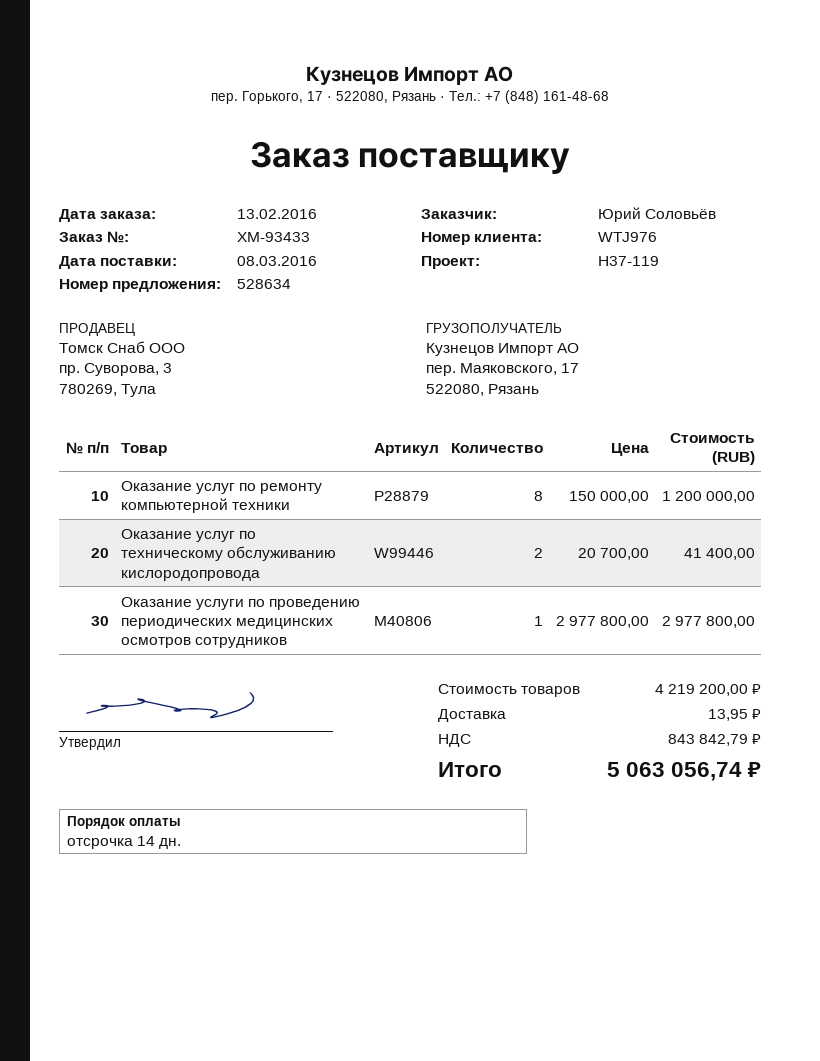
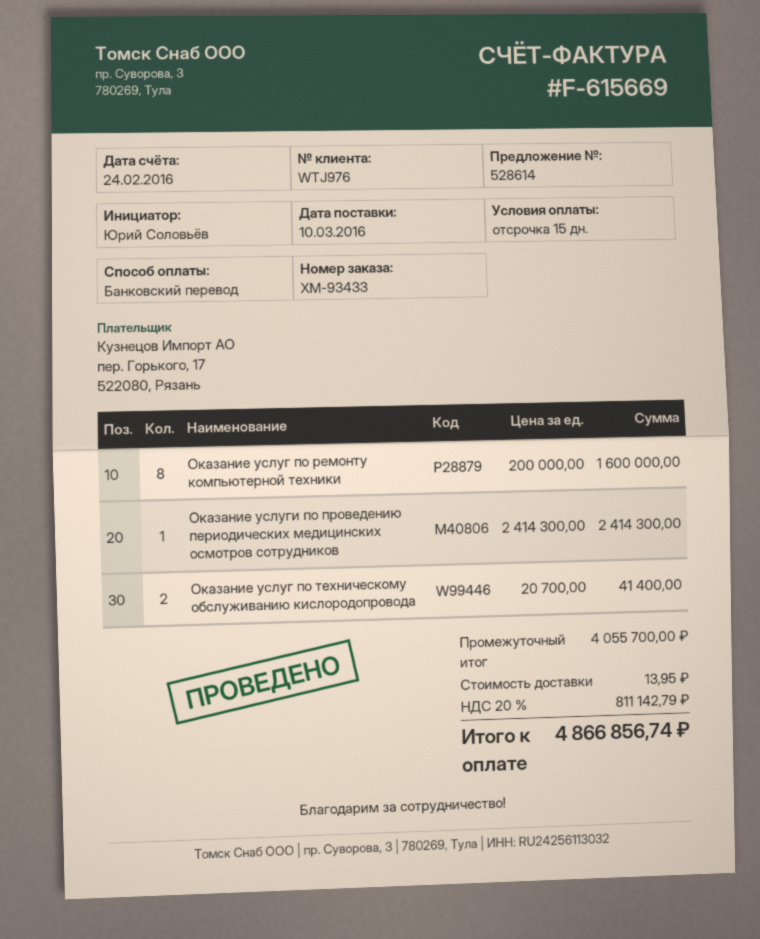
quote number: 528634 -> 528614
delivery date: 2016-03-08 -> 2016-03-10
payment terms: 14 days -> 15 days
Оказание услуг по ремонту компьютерной техники: 8 x 150000.00 = 1200000.00 -> 8 x 200000.00 = 1600000.00
Оказание услуги по проведению периодических медицинских осмотров сотрудников: 1 x 2977800.00 = 2977800.00 -> 1 x 2414300.00 = 2414300.00
subtotal: 4219200.00 -> 4055700.00
tax: 843842.79 -> 811142.79
total: 5063056.74 -> 4866856.74

